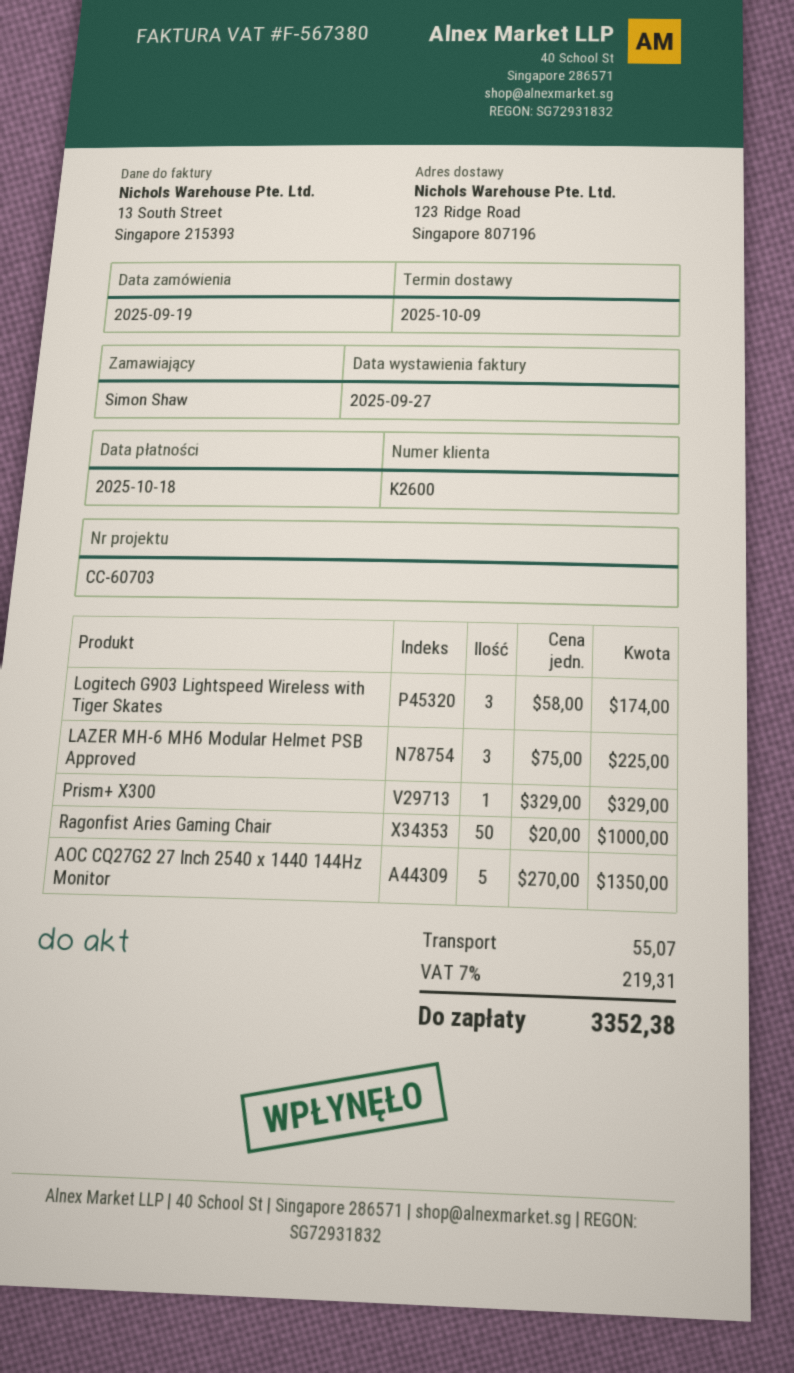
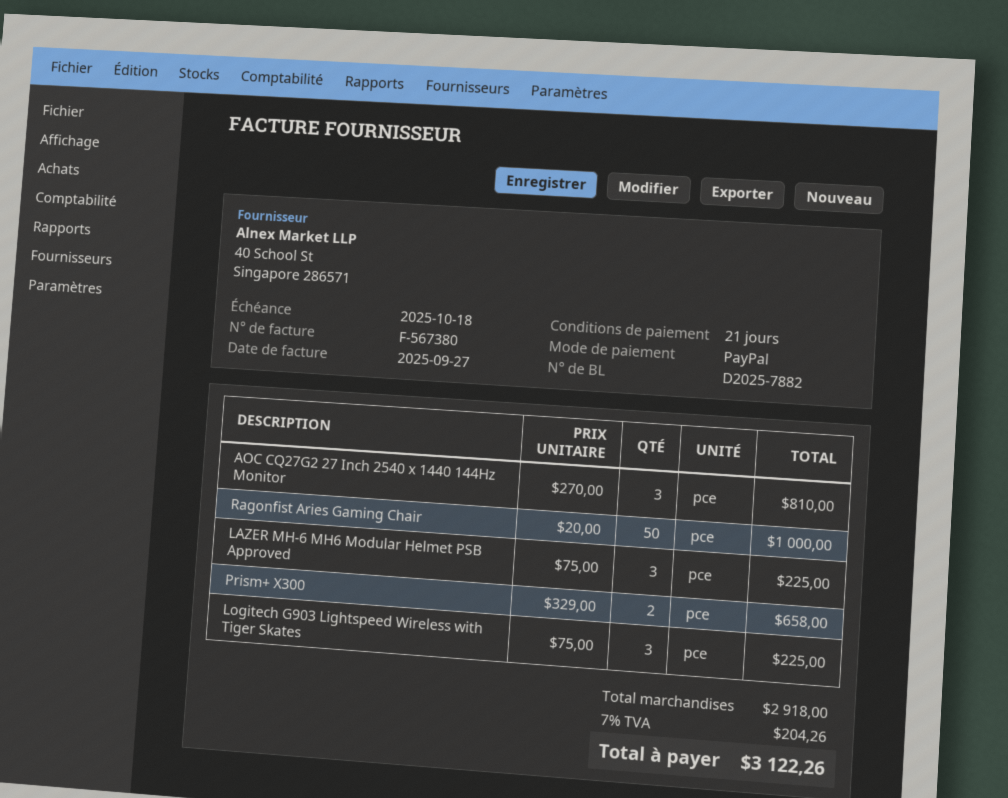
Logitech G903 Lightspeed Wireless with Tiger Skates: 3 x 58.00 = 174.00 -> 3 x 75.00 = 225.00
Prism+ X300: 1 x 329.00 = 329.00 -> 2 x 329.00 = 658.00
AOC CQ27G2 27 Inch 2540 x 1440 144Hz Monitor: 5 x 270.00 = 1350.00 -> 3 x 270.00 = 810.00
shipping: 55.07 -> none
tax: 7% = 219.31 -> 7% = 204.26
total: 3352.38 -> 3122.26

